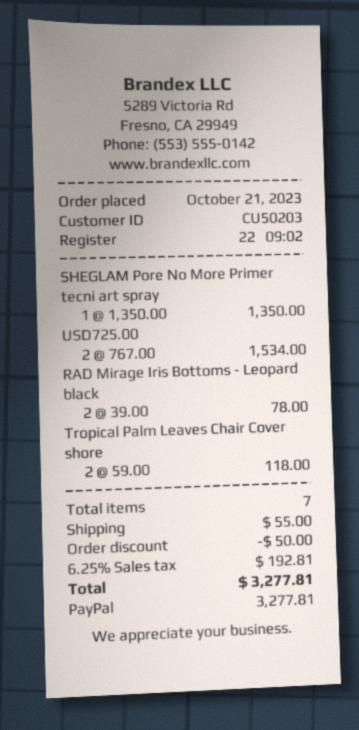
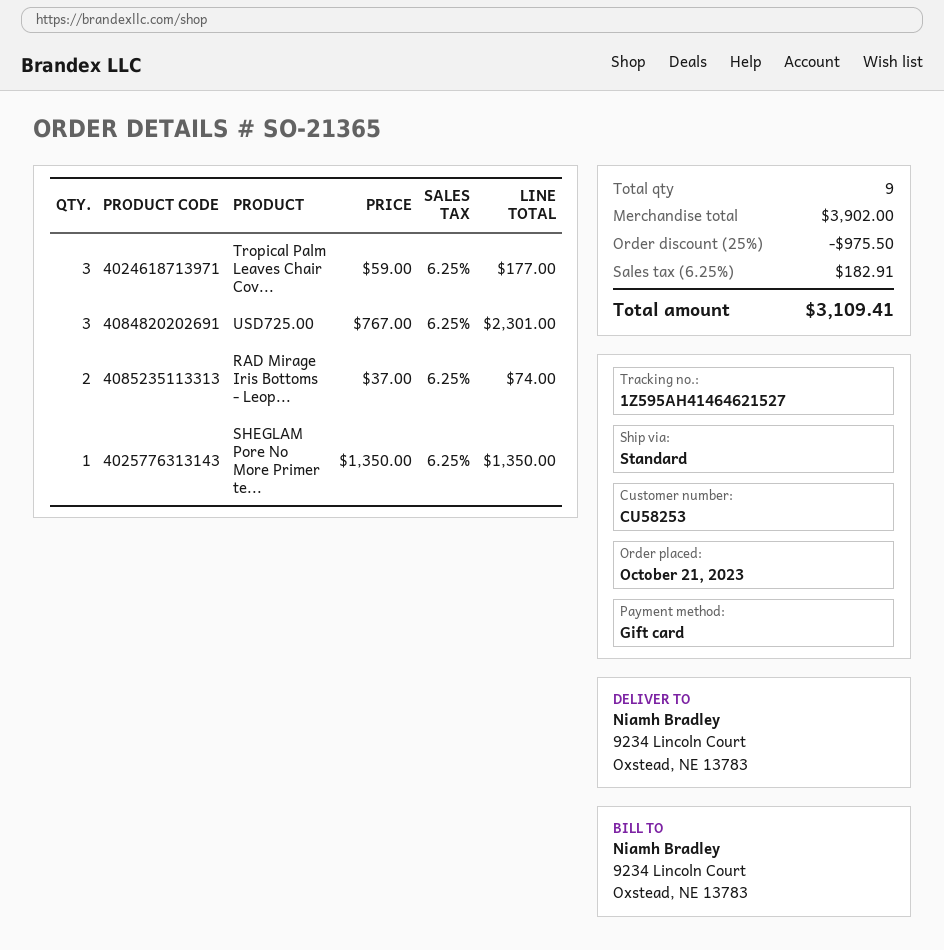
customer number: CU50203 -> CU58253
payment method: PayPal -> gift card
USD725.00: 2 x 767.00 = 1534.00 -> 3 x 767.00 = 2301.00
RAD Mirage Iris Bottoms - Leopard black: 2 x 39.00 = 78.00 -> 2 x 37.00 = 74.00
Tropical Palm Leaves Chair Cover shore: 2 x 59.00 = 118.00 -> 3 x 59.00 = 177.00
total quantity: 7 -> 9
discount: 50.00 -> 975.50
shipping: 55.00 -> none
tax: 6.25% = 192.81 -> 6.25% = 182.91
total: 3277.81 -> 3109.41

